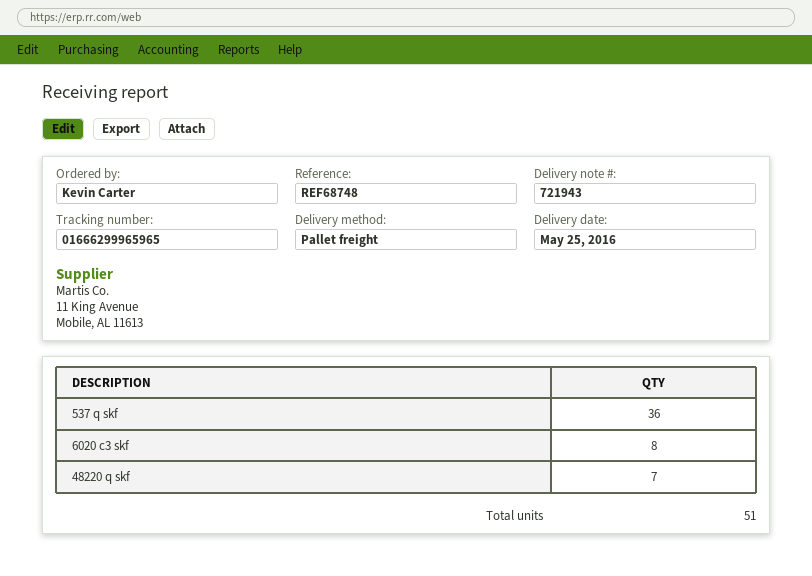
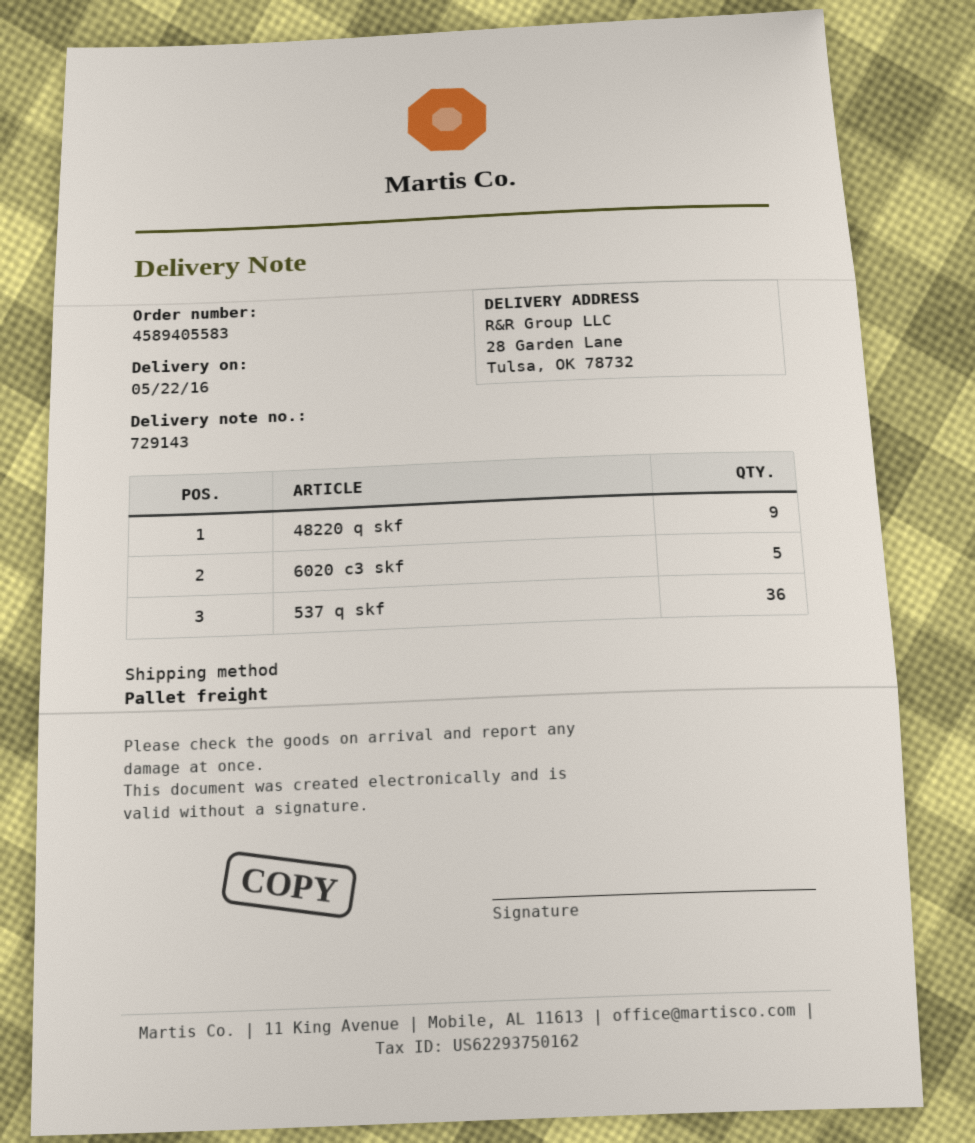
delivery note number: 721943 -> 729143
delivery date: 2016-05-25 -> 2016-05-22
6020 c3 skf: 8 -> 5
48220 q skf: 7 -> 9

